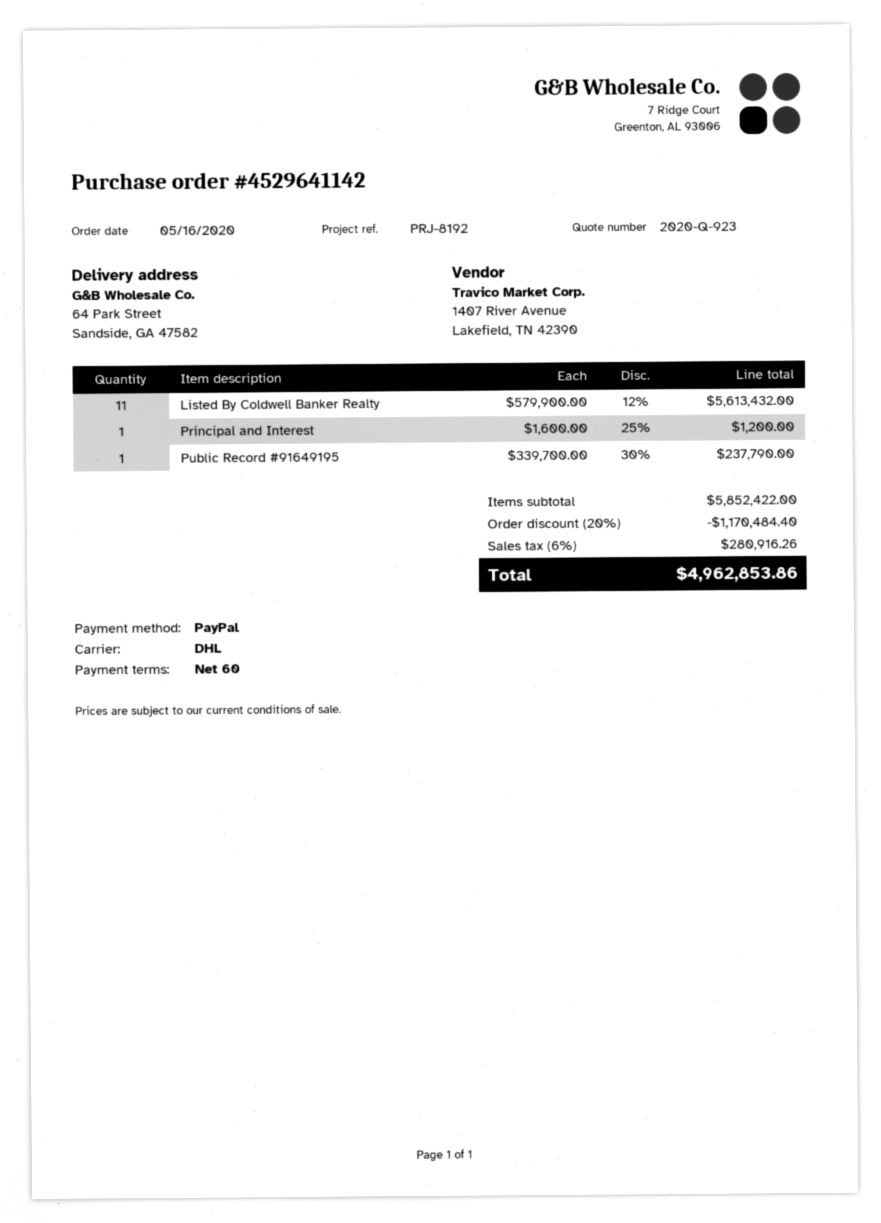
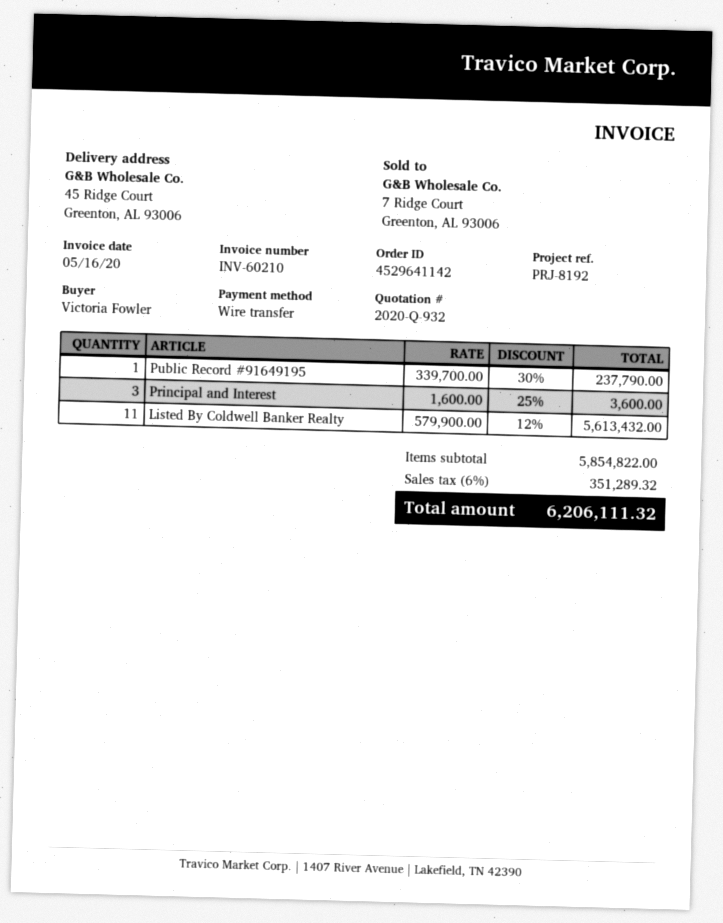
quote number: 2020-Q-923 -> 2020-Q-932
payment method: PayPal -> bank transfer
ship to: 64 Park Street, Sandside, GA 47582 -> 45 Ridge Court, Greenton, AL 93006
Principal and Interest: 1 x 1600.00 - 25% = 1200.00 -> 3 x 1600.00 - 25% = 3600.00
subtotal: 5852422.00 -> 5854822.00
discount: 20% = 1170484.40 -> none
tax: 6% = 280916.26 -> 6% = 351289.32
total: 4962853.86 -> 6206111.32

